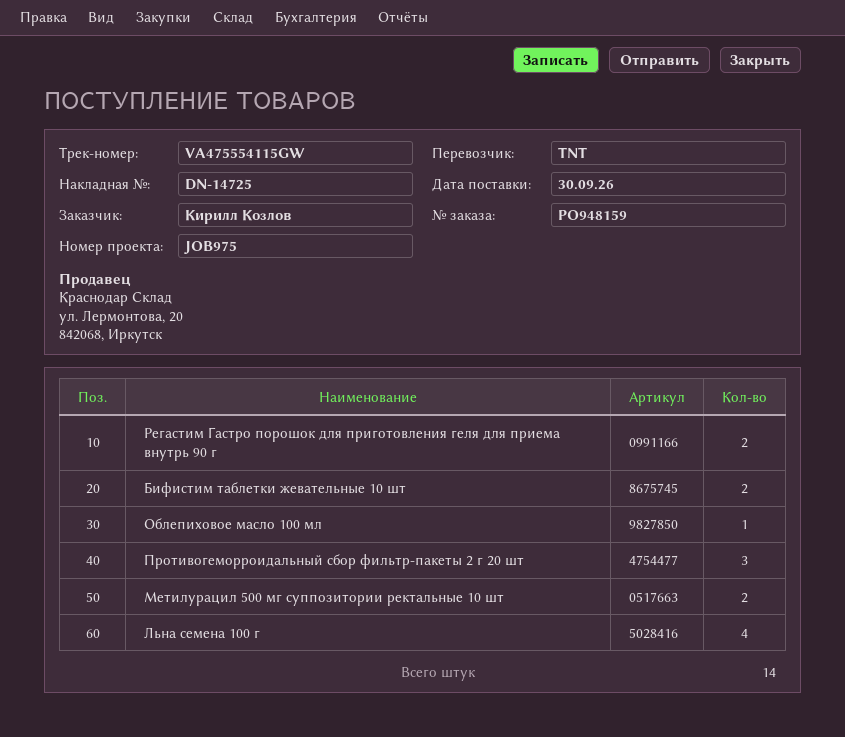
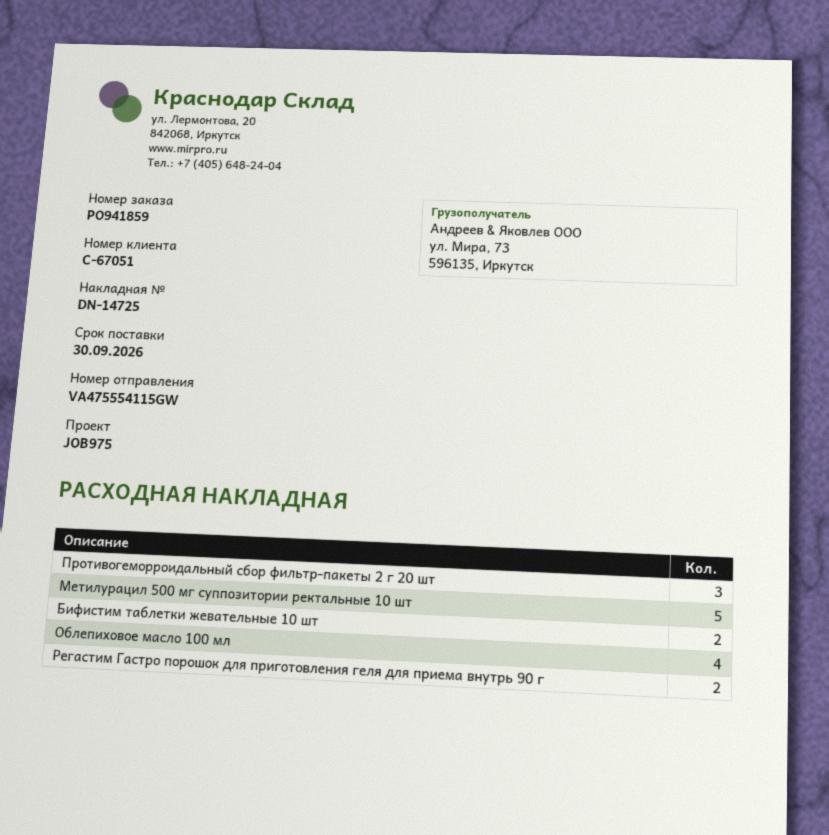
order number: PO948159 -> PO941859
Облепиховое масло 100 мл: 1 -> 4
Метилурацил 500 мг суппозитории ректальные 10 шт: 2 -> 5
Льна семена 100 г: 4 -> none

